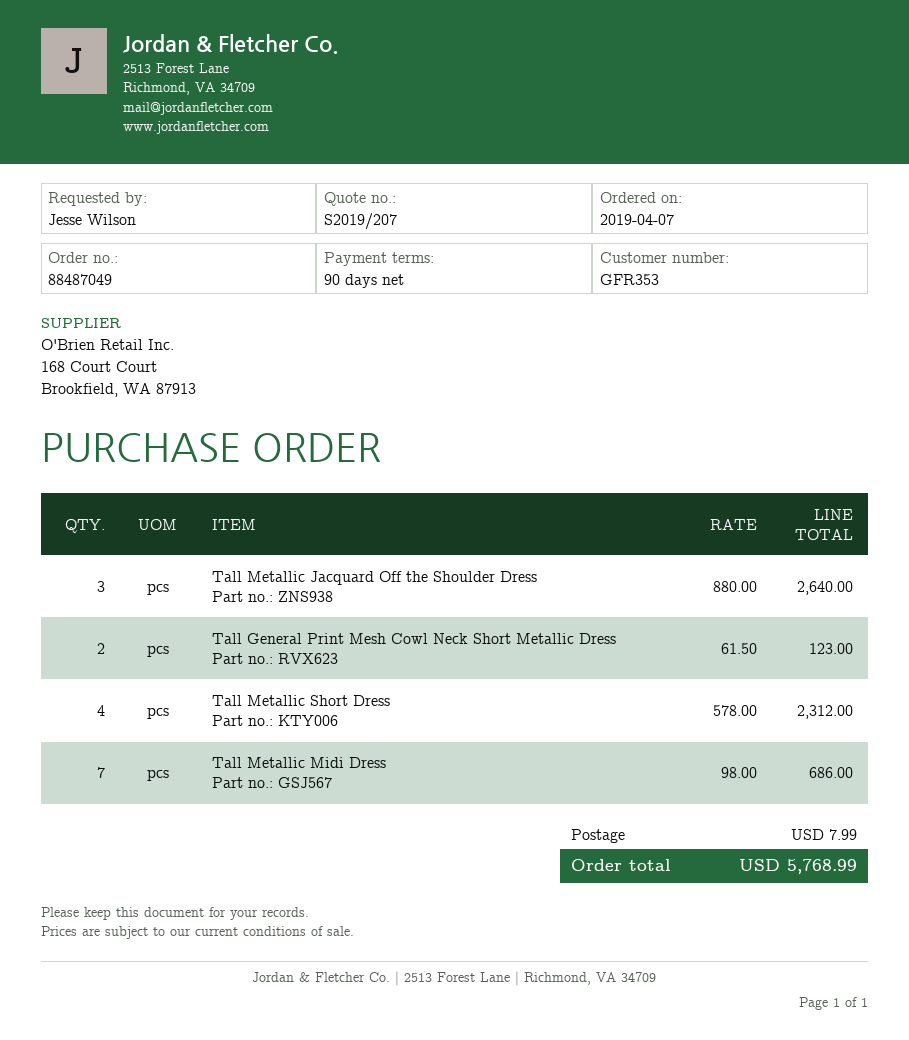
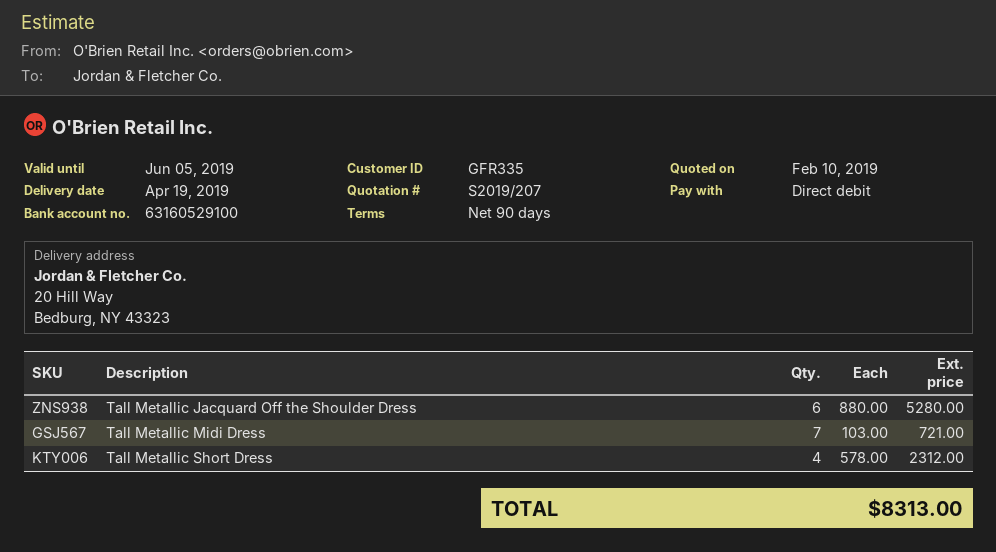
customer number: GFR353 -> GFR335
Tall Metallic Jacquard Off the Shoulder Dress: 3 x 880.00 = 2640.00 -> 6 x 880.00 = 5280.00
Tall General Print Mesh Cowl Neck Short Metallic Dress: 2 x 61.50 = 123.00 -> none
Tall Metallic Midi Dress: 7 x 98.00 = 686.00 -> 7 x 103.00 = 721.00
shipping: 7.99 -> none
total: 5768.99 -> 8313.00

